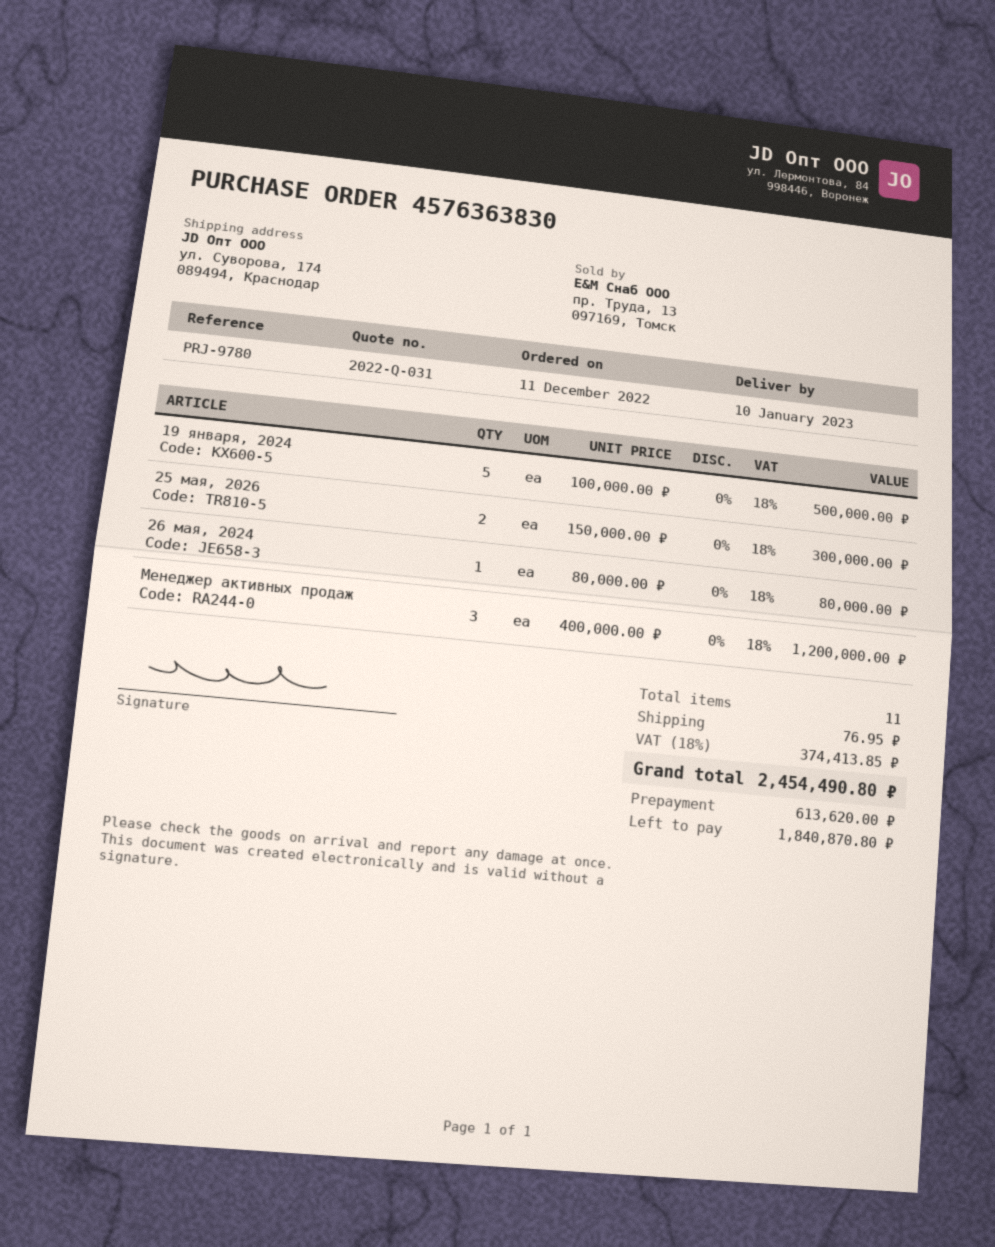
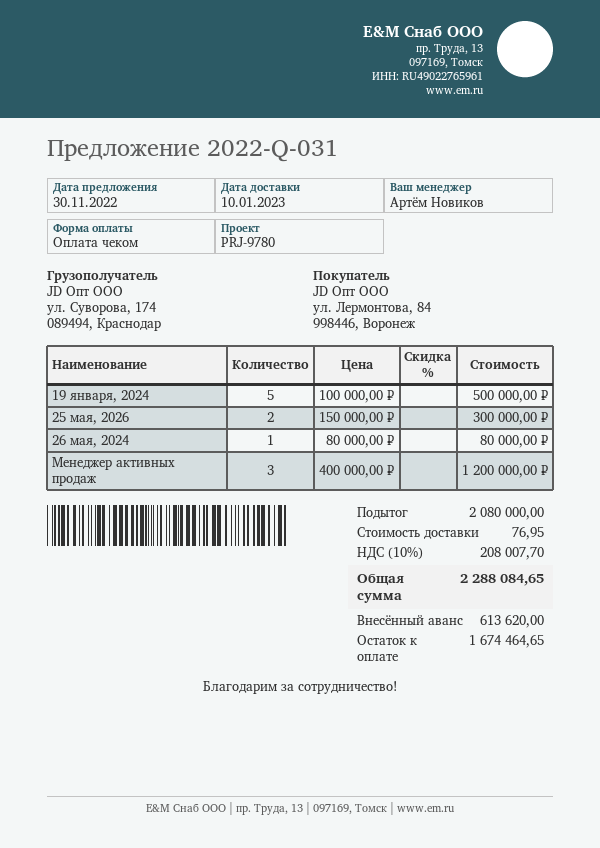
tax: 18% = 374413.85 -> 10% = 208007.70
total: 2454490.80 -> 2288084.65
balance: 1840870.80 -> 1674464.65

